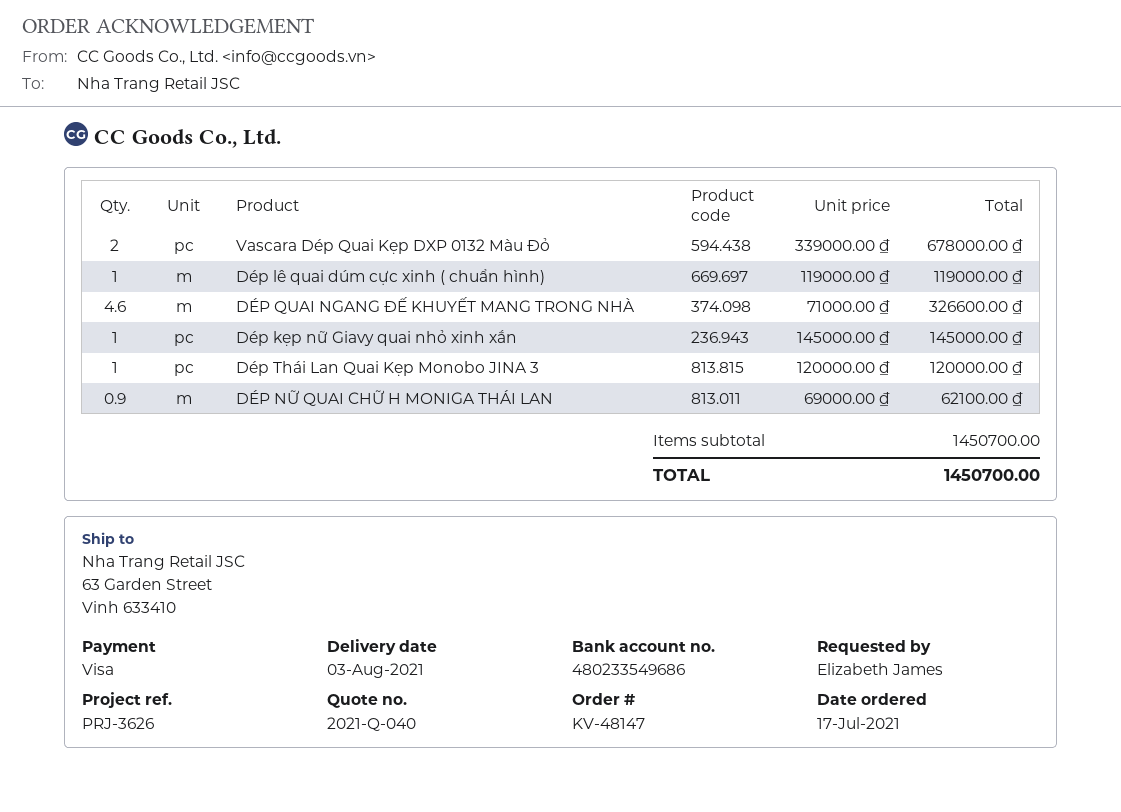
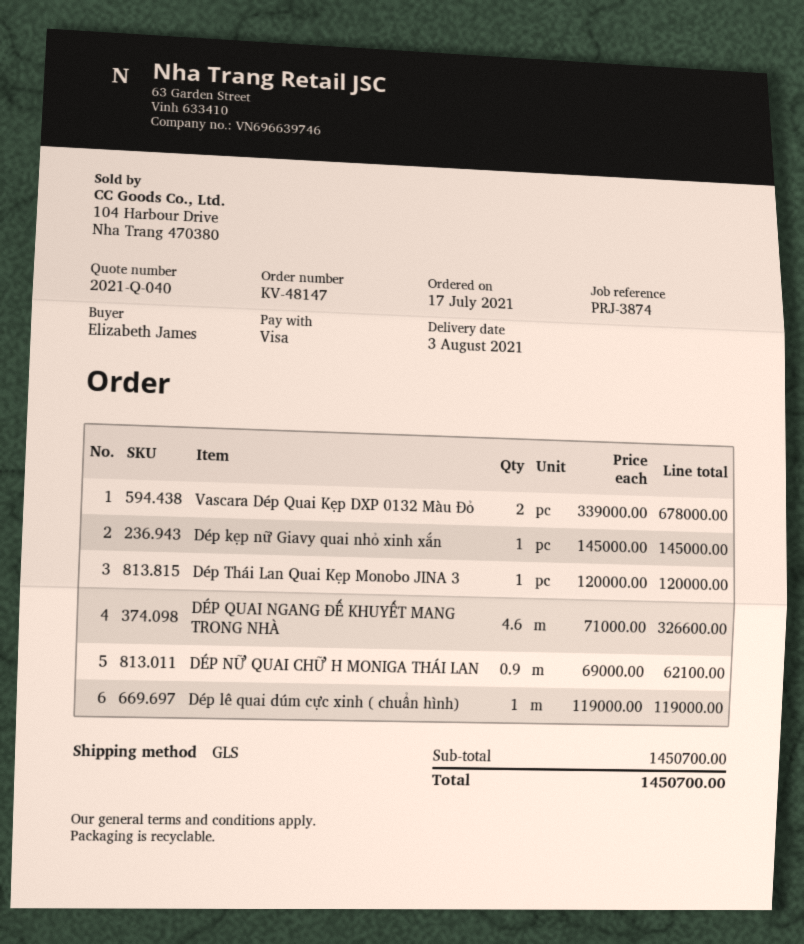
reference: PRJ-3626 -> PRJ-3874

